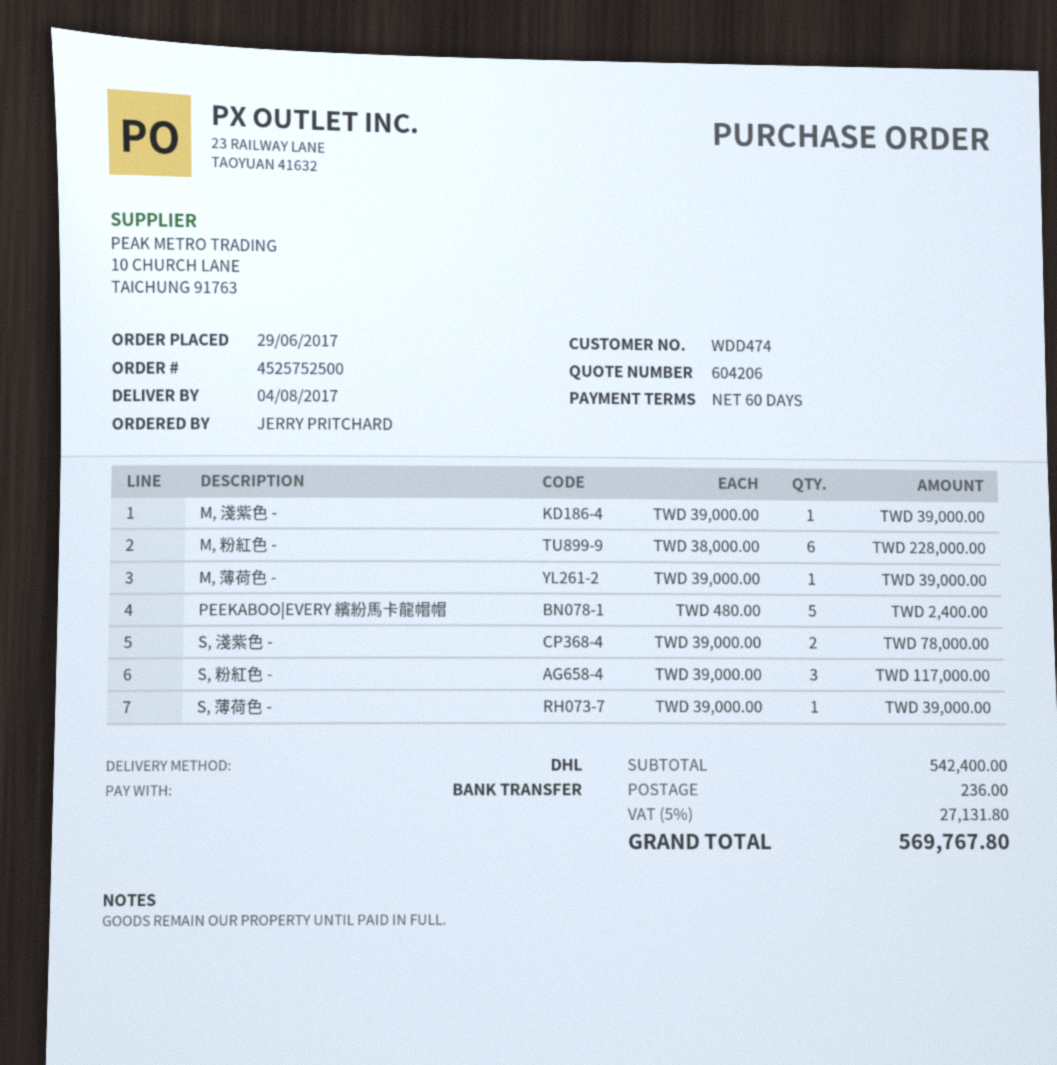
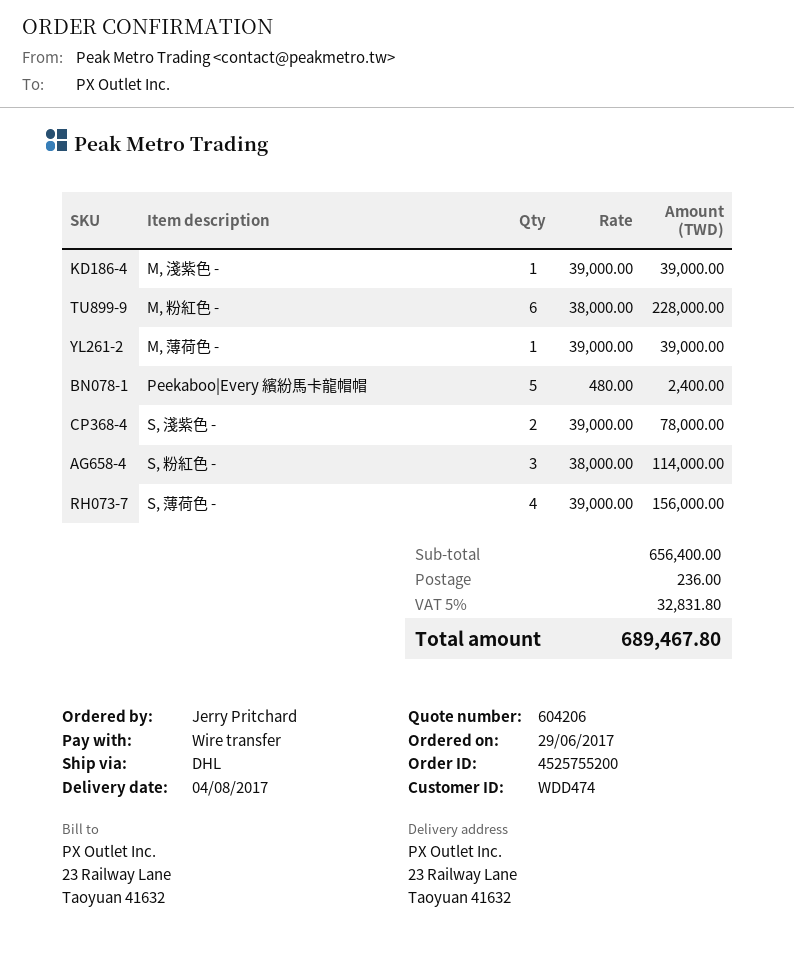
order number: 4525752500 -> 4525755200
S, 粉紅色 -: 3 x 39000.00 = 117000.00 -> 3 x 38000.00 = 114000.00
S, 薄荷色 -: 1 x 39000.00 = 39000.00 -> 4 x 39000.00 = 156000.00
subtotal: 542400.00 -> 656400.00
tax: 5% = 27131.80 -> 5% = 32831.80
total: 569767.80 -> 689467.80

